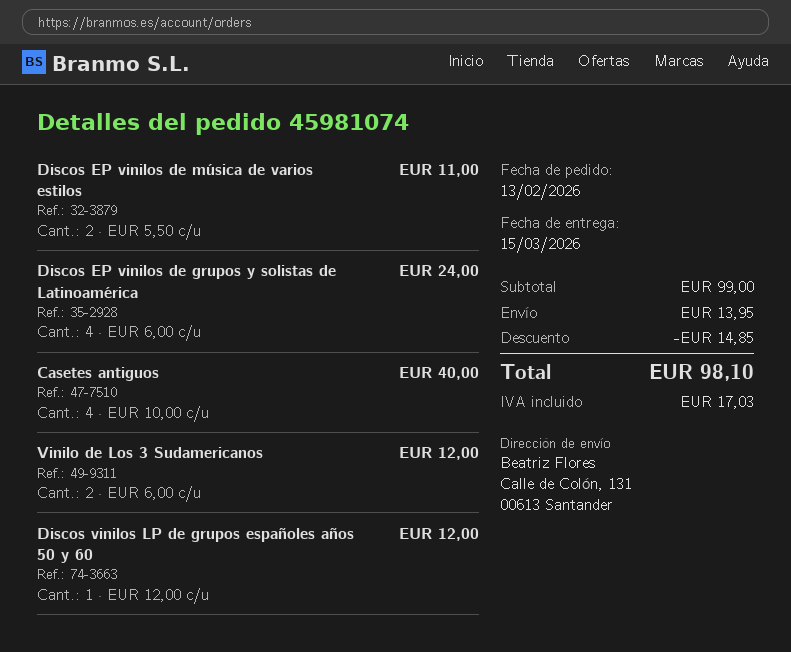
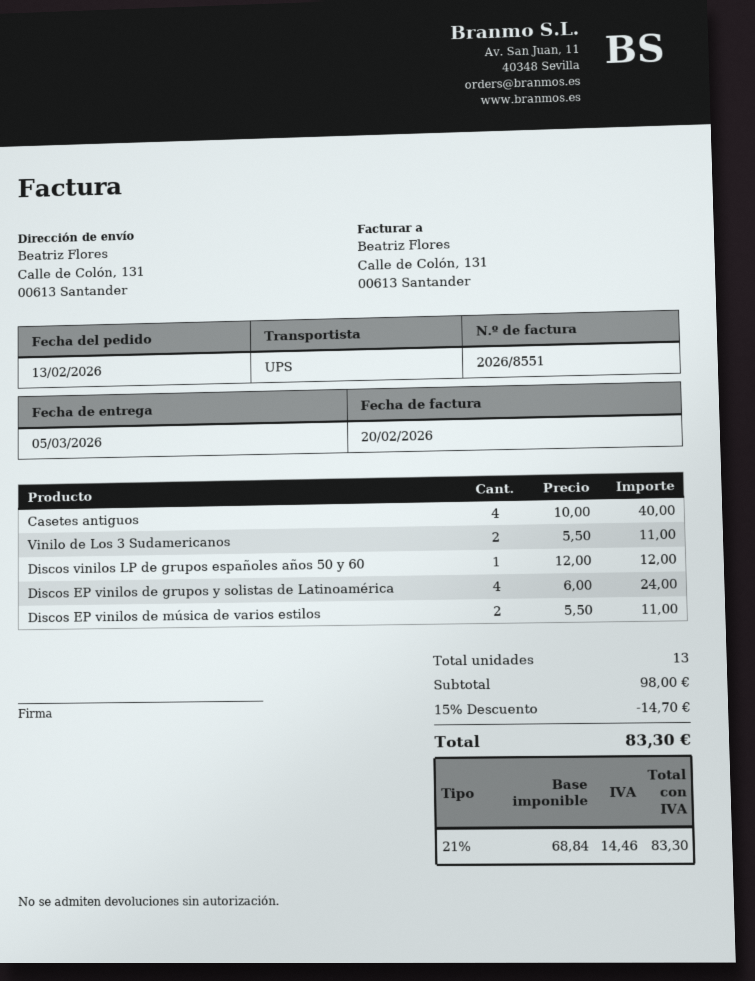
delivery date: 2026-03-15 -> 2026-03-05
Vinilo de Los 3 Sudamericanos: 2 x 6.00 = 12.00 -> 2 x 5.50 = 11.00
subtotal: 99.00 -> 98.00
discount: 14.85 -> 14.70
shipping: 13.95 -> none
tax: 17.03 -> 14.46
total: 98.10 -> 83.30

